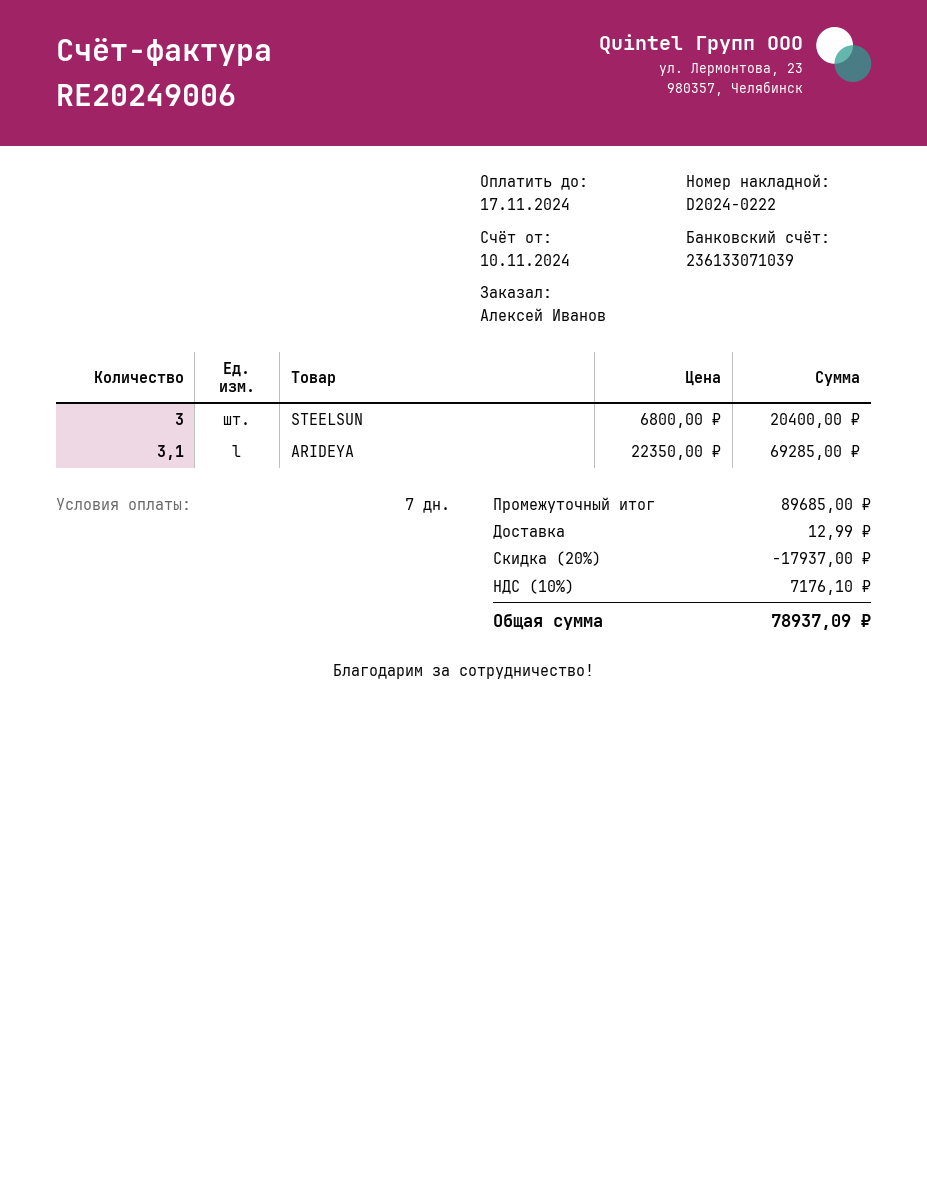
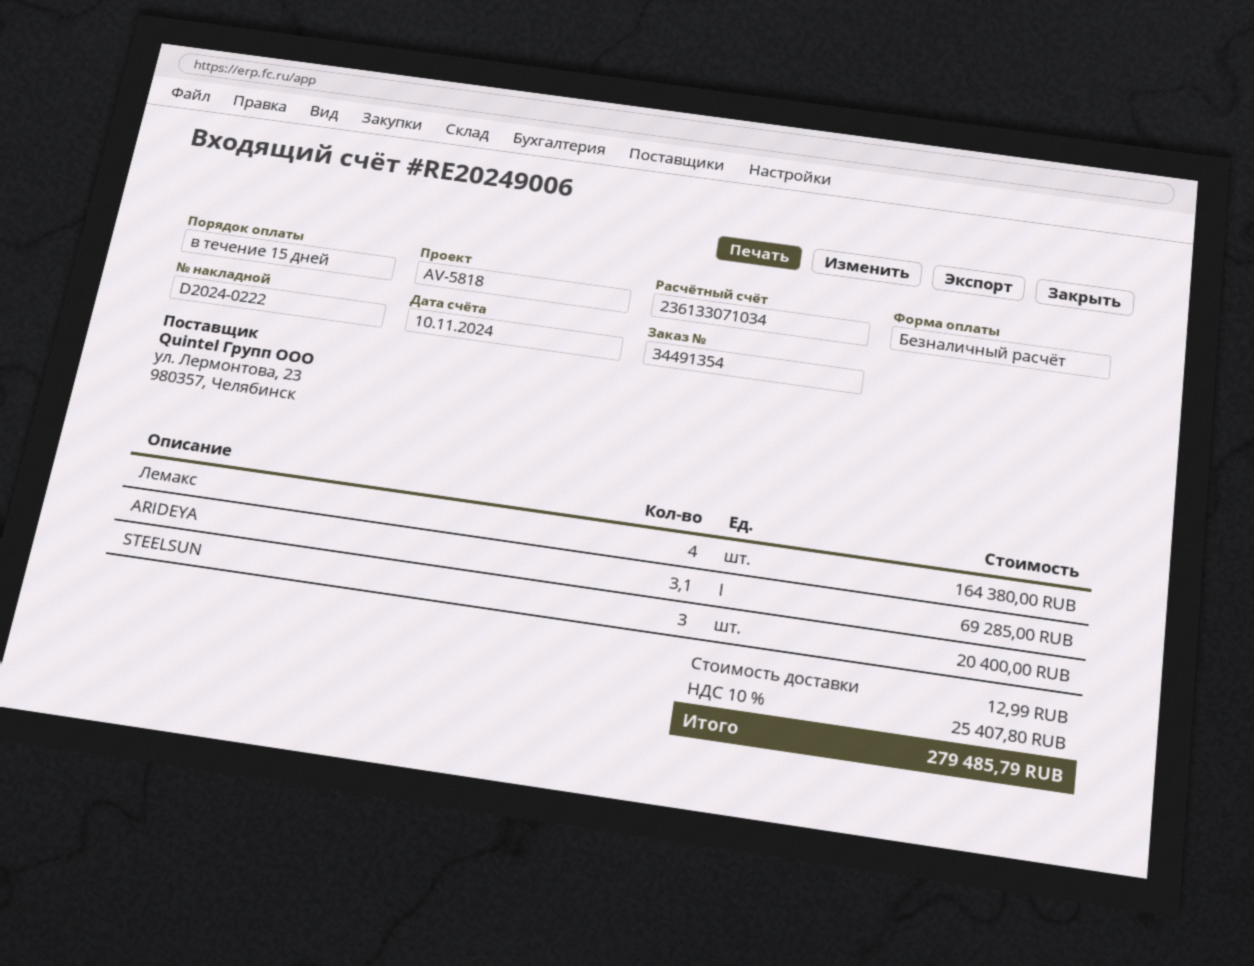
payment terms: 7 days -> 15 days
bank account: 236133071039 -> 236133071034
Лемакс: none -> 4 for 164380.00
discount: 20% = 17937.00 -> none
tax: 10% = 7176.10 -> 10% = 25407.80
total: 78937.09 -> 279485.79

